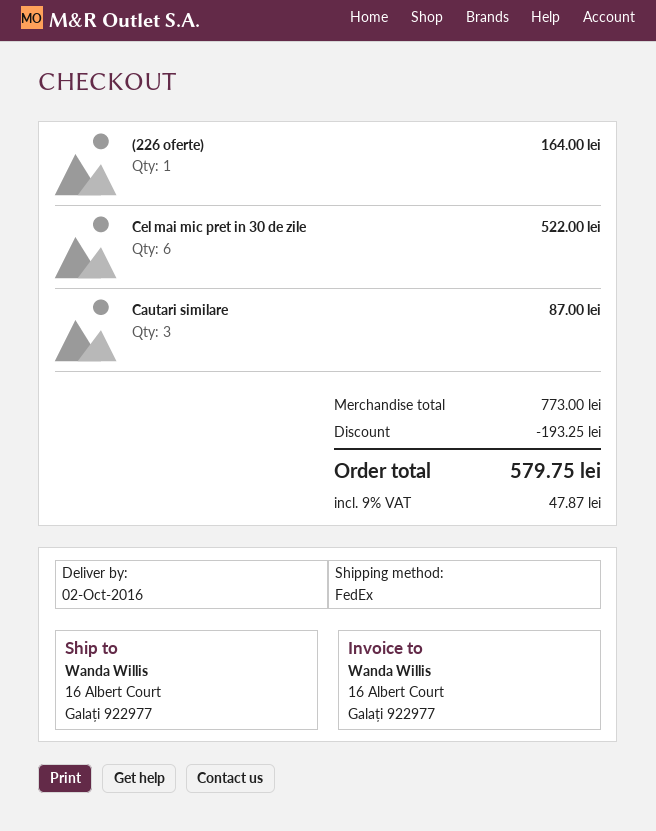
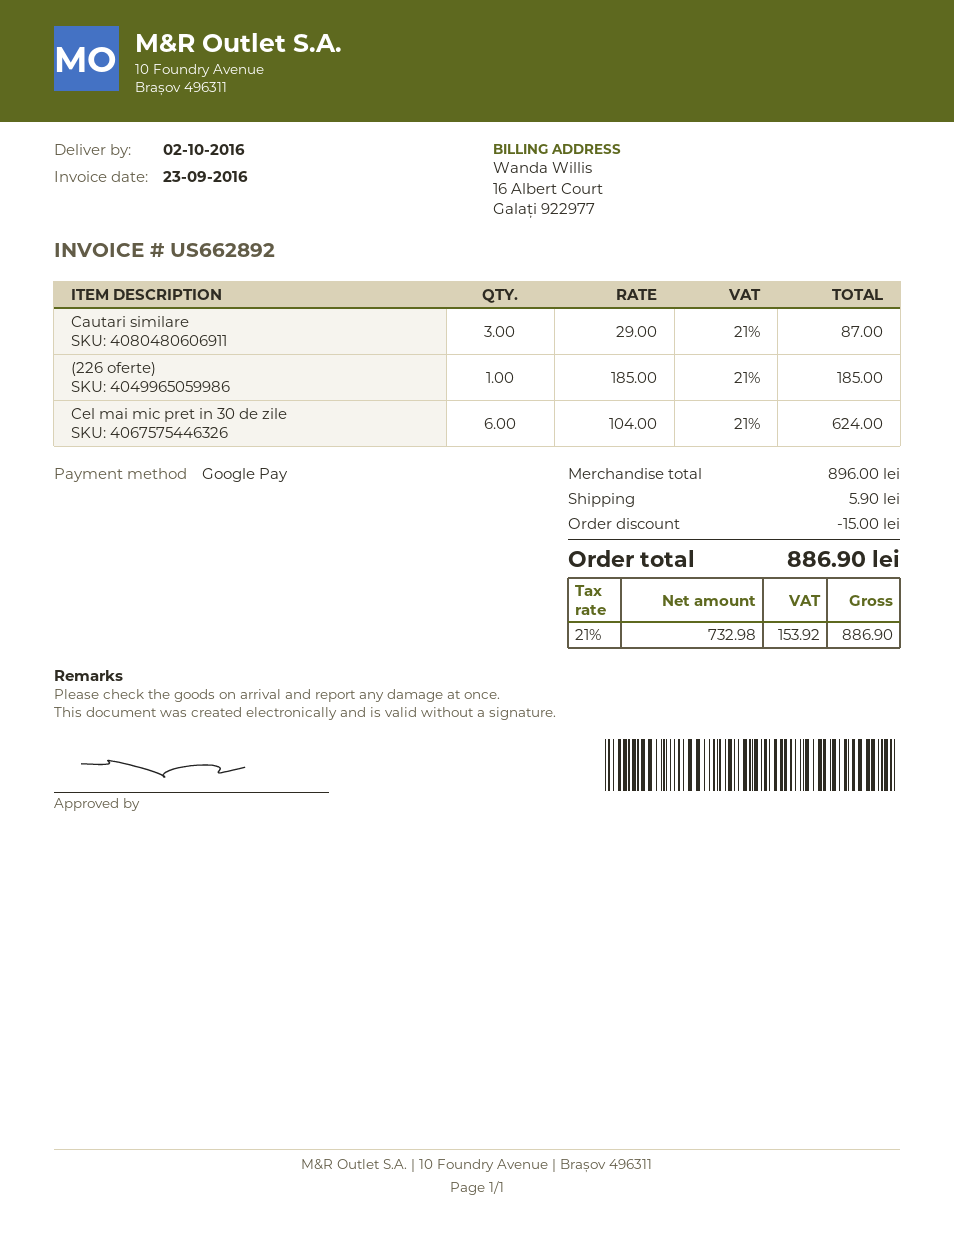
(226 oferte): 1 for 164.00 -> 1 for 185.00
Cel mai mic pret in 30 de zile: 6 for 522.00 -> 6 for 624.00
subtotal: 773.00 -> 896.00
discount: 193.25 -> 15.00
shipping: none -> 5.90
tax: 9% = 47.87 -> 21% = 153.92
total: 579.75 -> 886.90

